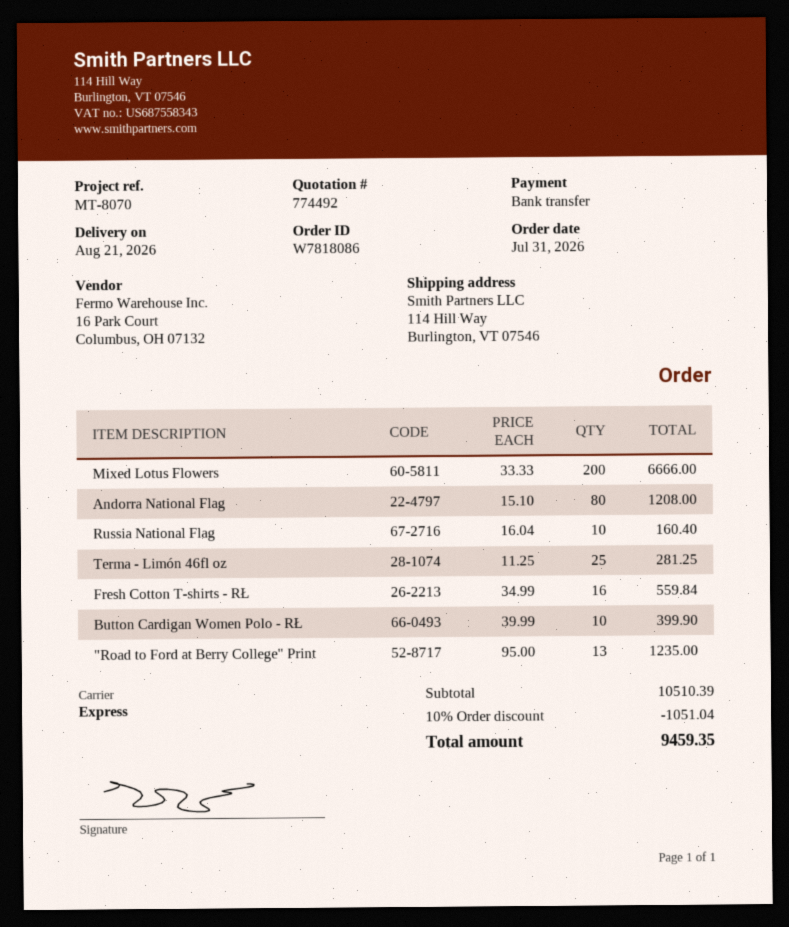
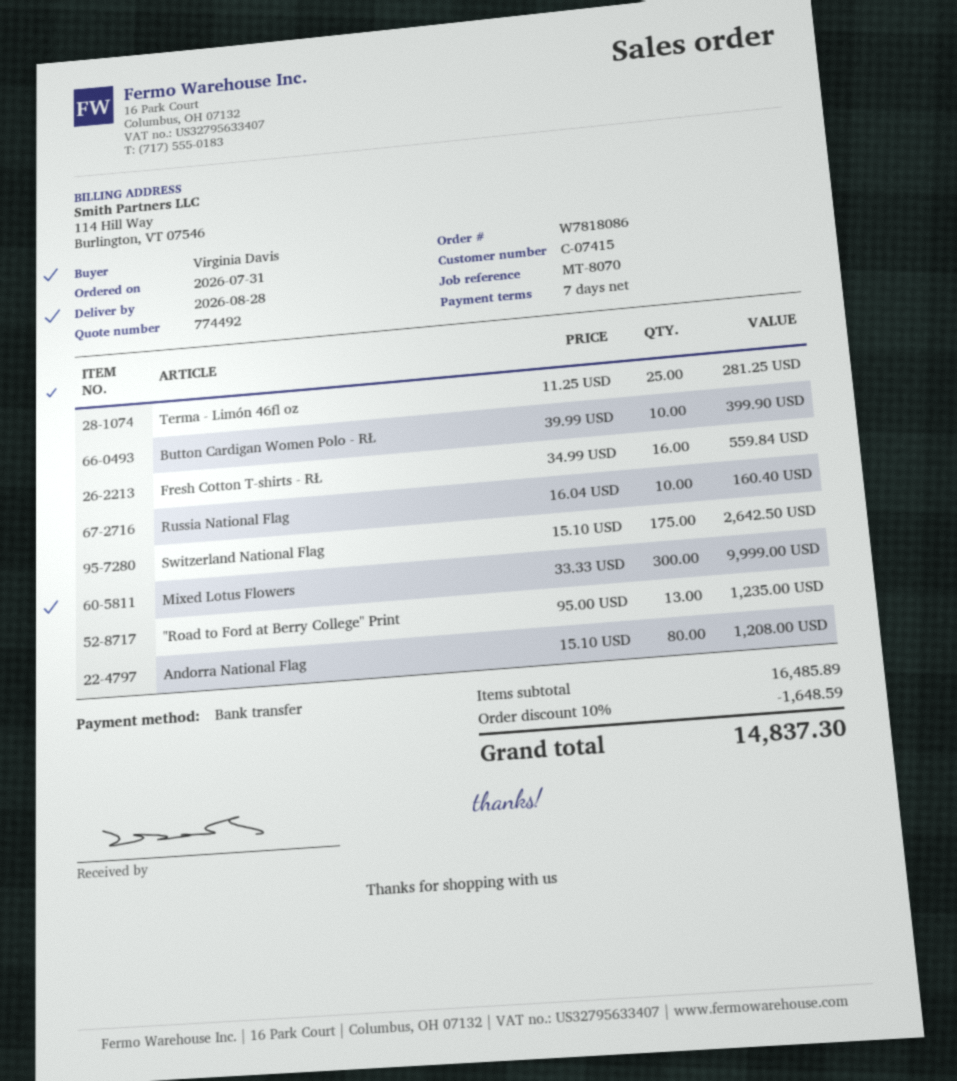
delivery date: 2026-08-21 -> 2026-08-28
Mixed Lotus Flowers: 200 x 33.33 = 6666.00 -> 300 x 33.33 = 9999.00
Switzerland National Flag: none -> 175 x 15.10 = 2642.50
subtotal: 10510.39 -> 16485.89
discount: 10% = 1051.04 -> 10% = 1648.59
total: 9459.35 -> 14837.30

